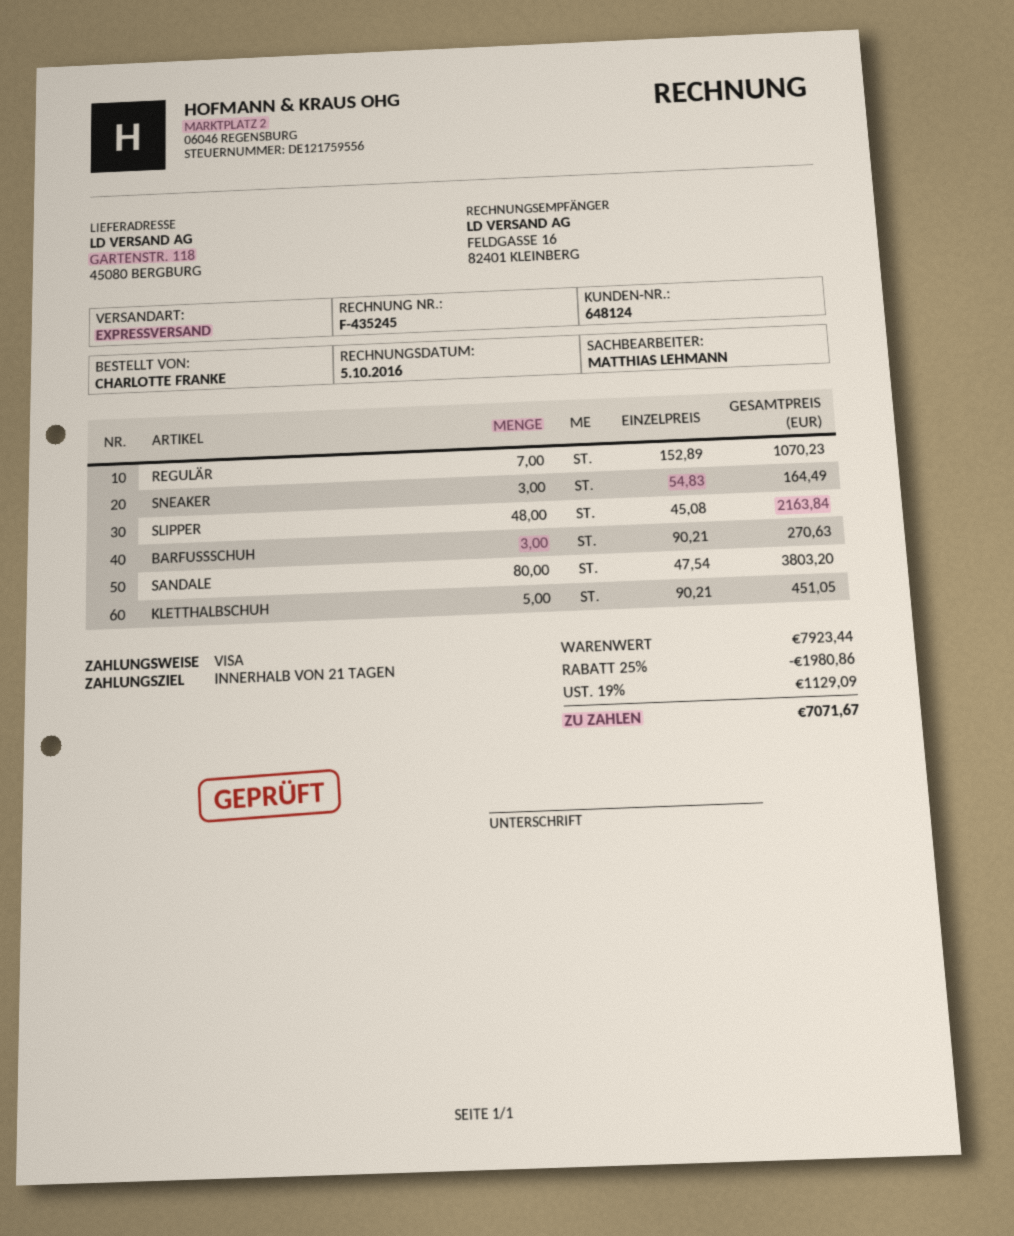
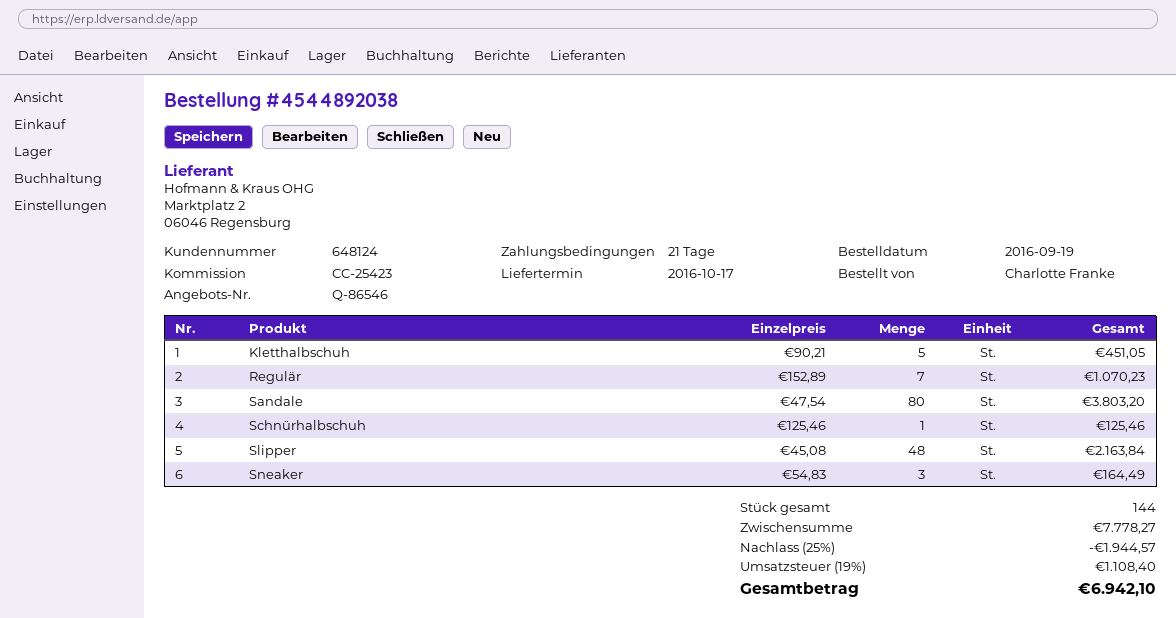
BARFUSSSCHUH: 3 x 90.21 = 270.63 -> none
Schnürhalbschuh: none -> 1 x 125.46 = 125.46
subtotal: 7923.44 -> 7778.27
discount: 25% = 1980.86 -> 25% = 1944.57
tax: 19% = 1129.09 -> 19% = 1108.40
total: 7071.67 -> 6942.10

